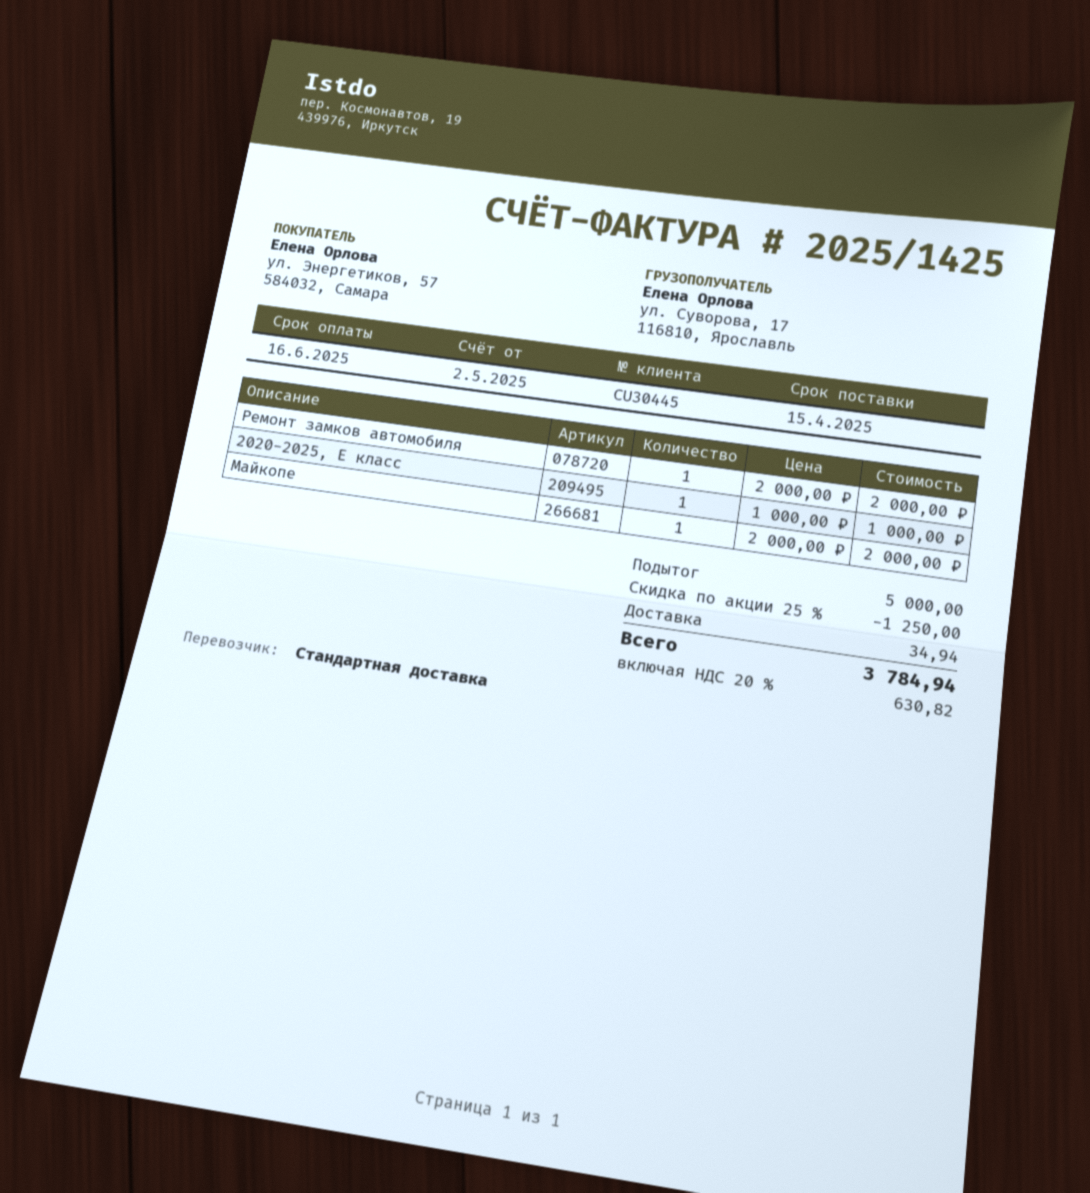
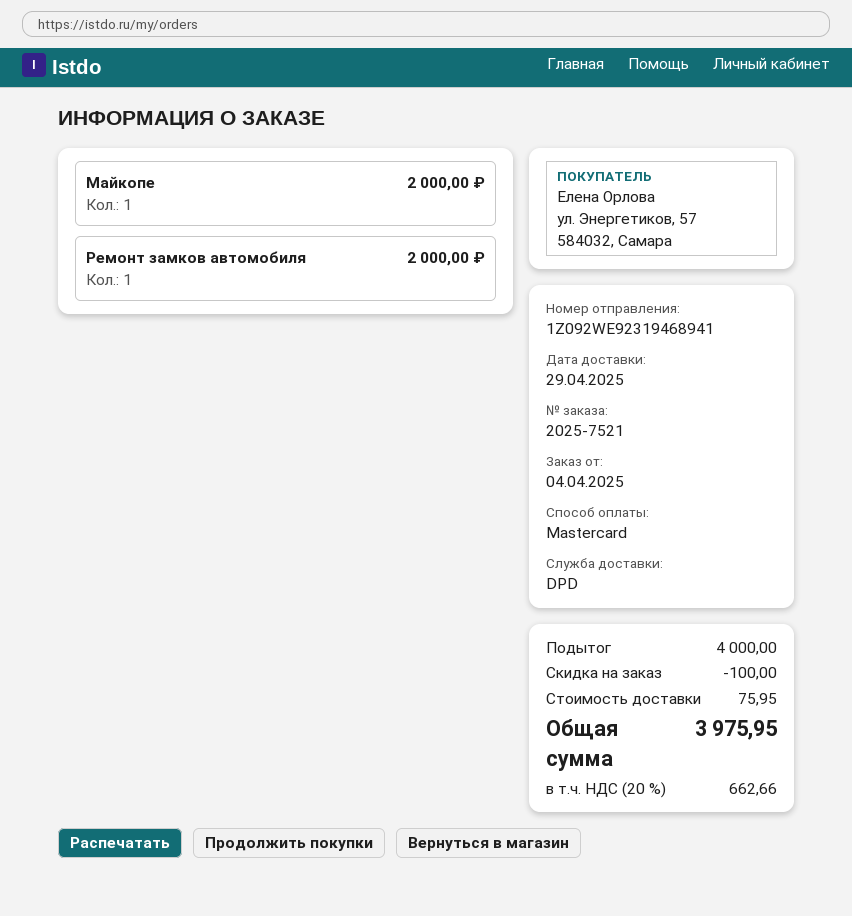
delivery date: 2025-04-15 -> 2025-04-29
shipping method: standard -> DPD
2020-2025, E класс: 1 for 1000.00 -> none
subtotal: 5000.00 -> 4000.00
discount: 1250.00 -> 100.00
shipping: 34.94 -> 75.95
tax: 20% = 630.82 -> 20% = 662.66
total: 3784.94 -> 3975.95

